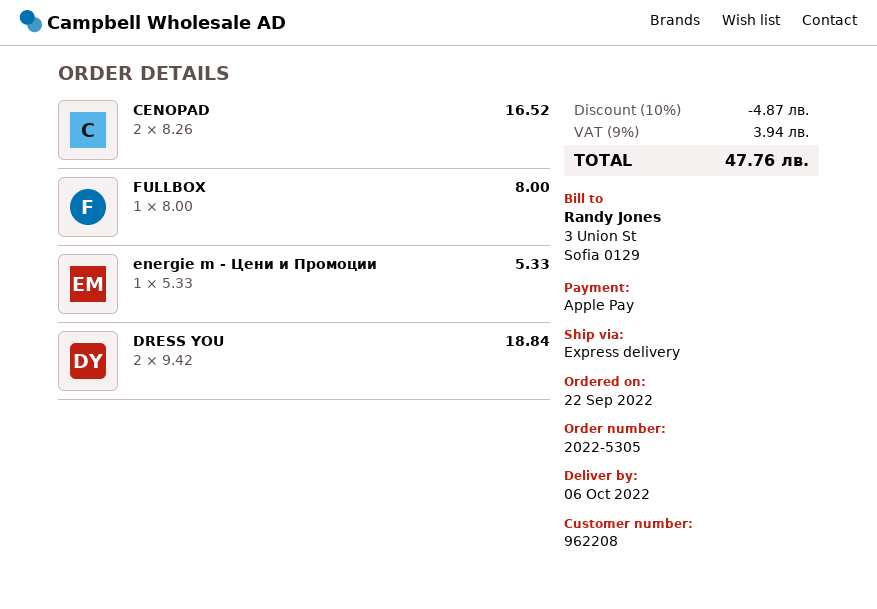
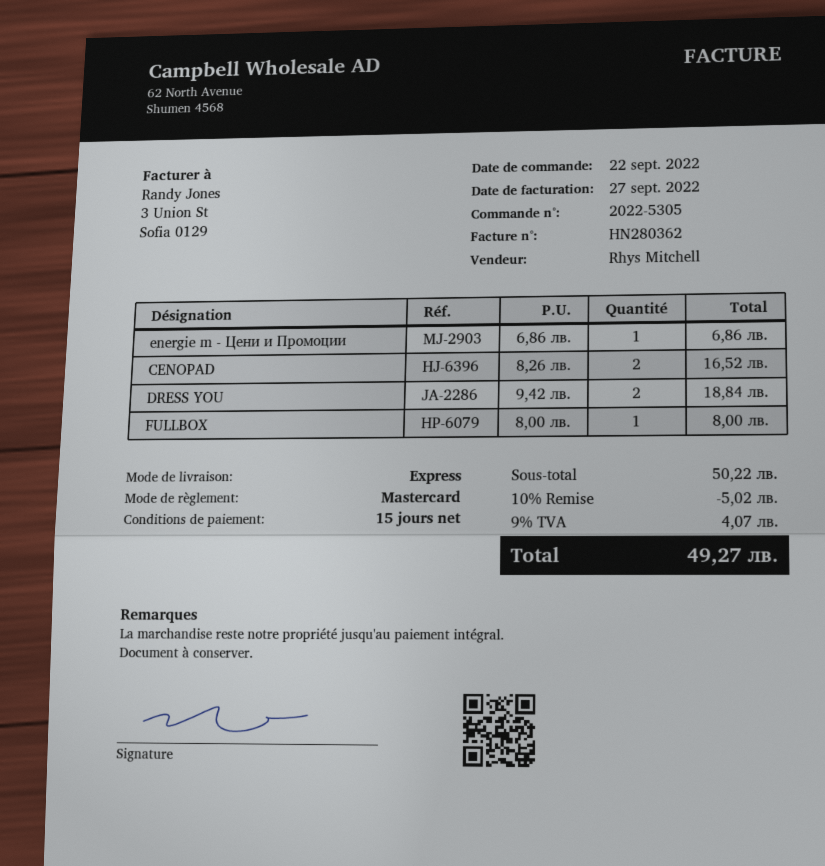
payment method: Apple Pay -> Mastercard
energie m - Цени и Промоции: 1 x 5.33 = 5.33 -> 1 x 6.86 = 6.86
discount: 10% = 4.87 -> 10% = 5.02
tax: 9% = 3.94 -> 9% = 4.07
total: 47.76 -> 49.27

